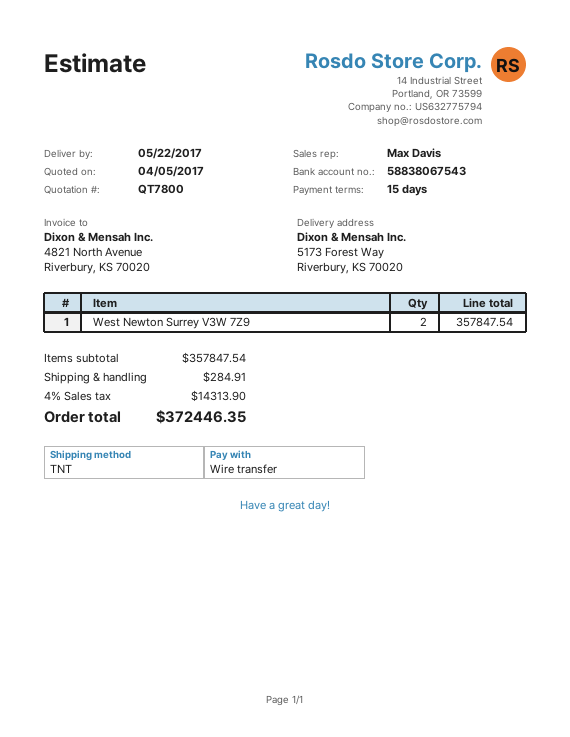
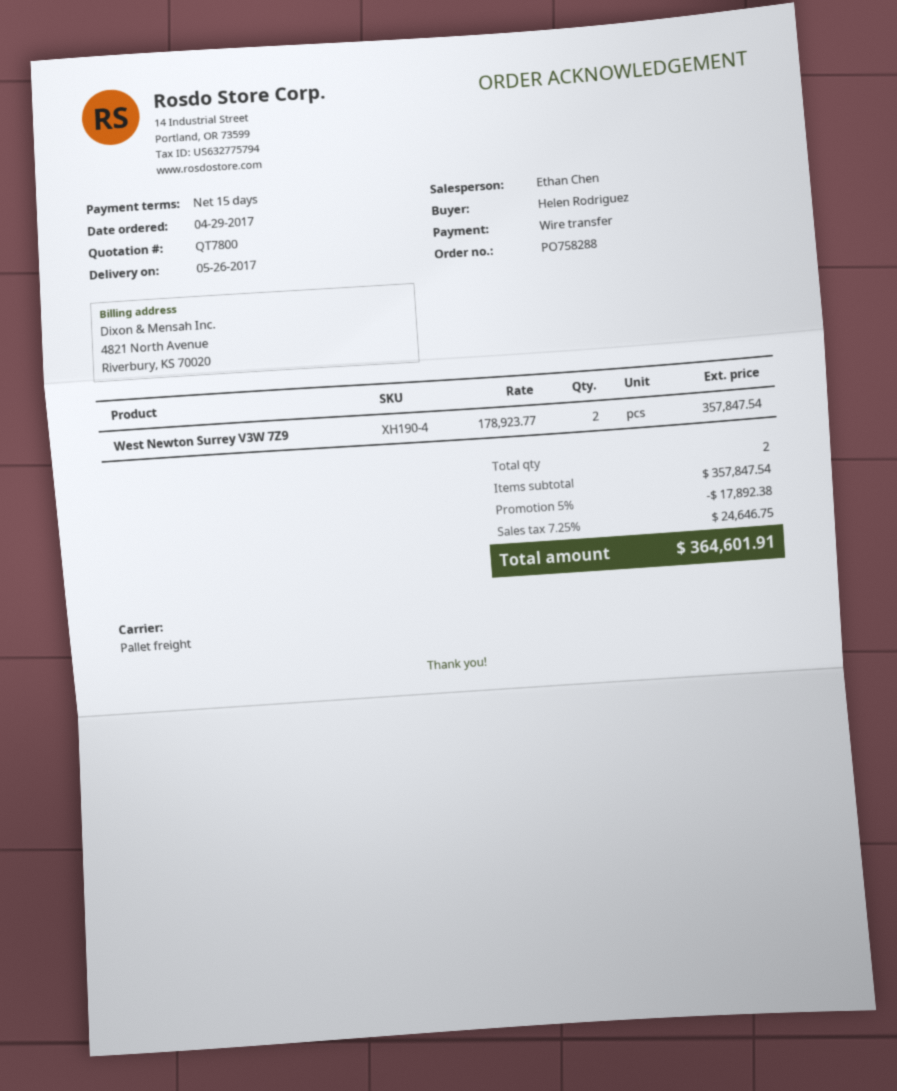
delivery date: 2017-05-22 -> 2017-05-26
sales rep: Max Davis -> Ethan Chen
shipping method: TNT -> pallet freight
discount: none -> 5% = 17892.38
shipping: 284.91 -> none
tax: 4% = 14313.90 -> 7.25% = 24646.75
total: 372446.35 -> 364601.91

